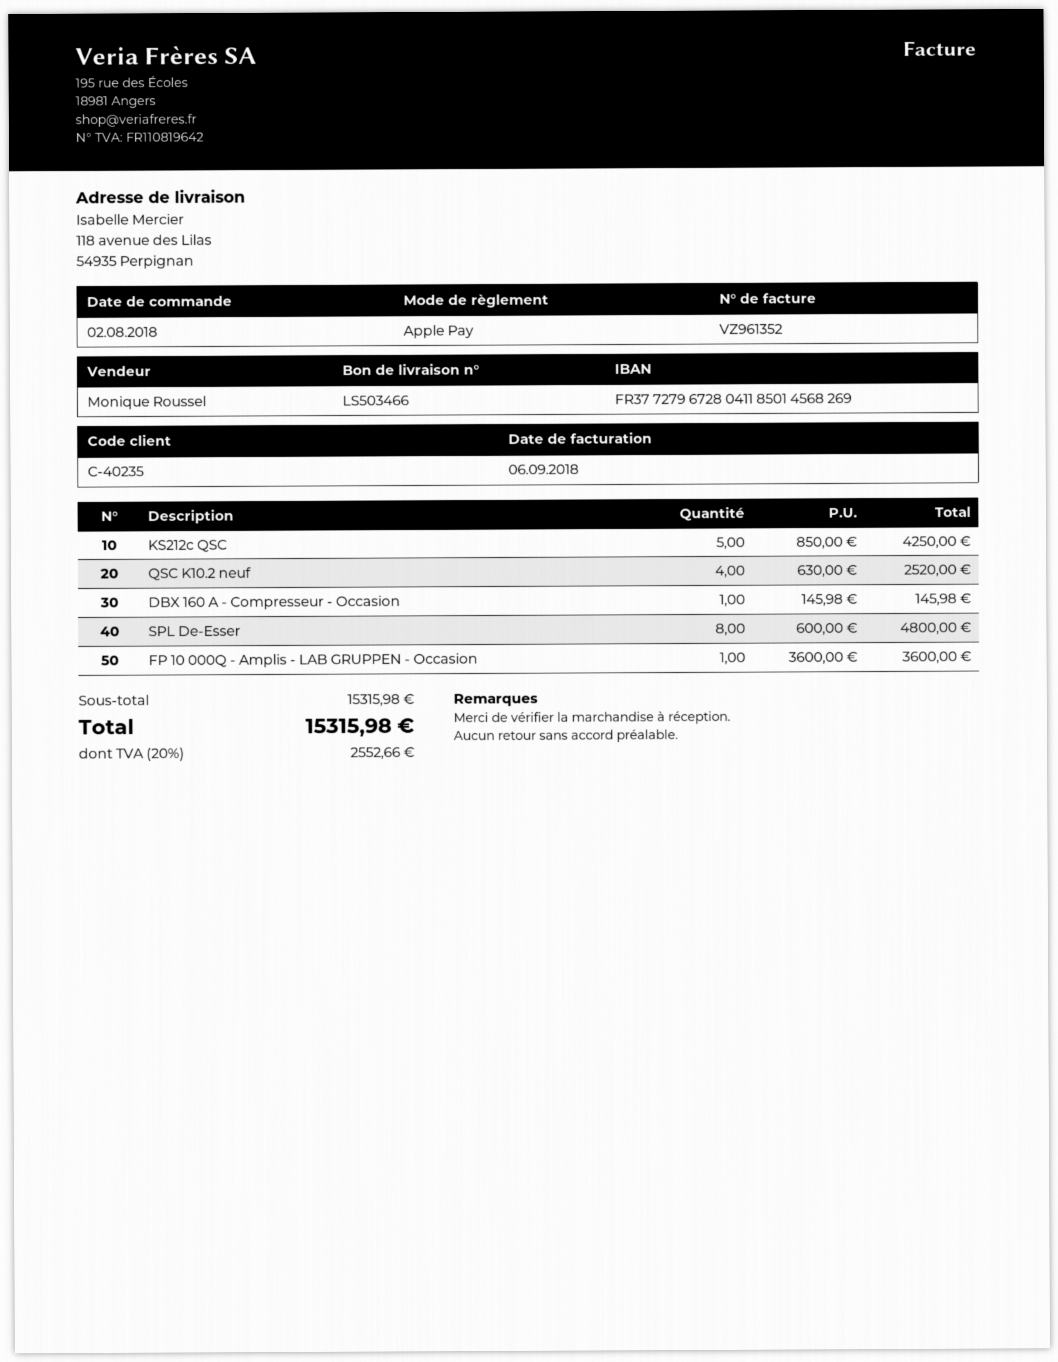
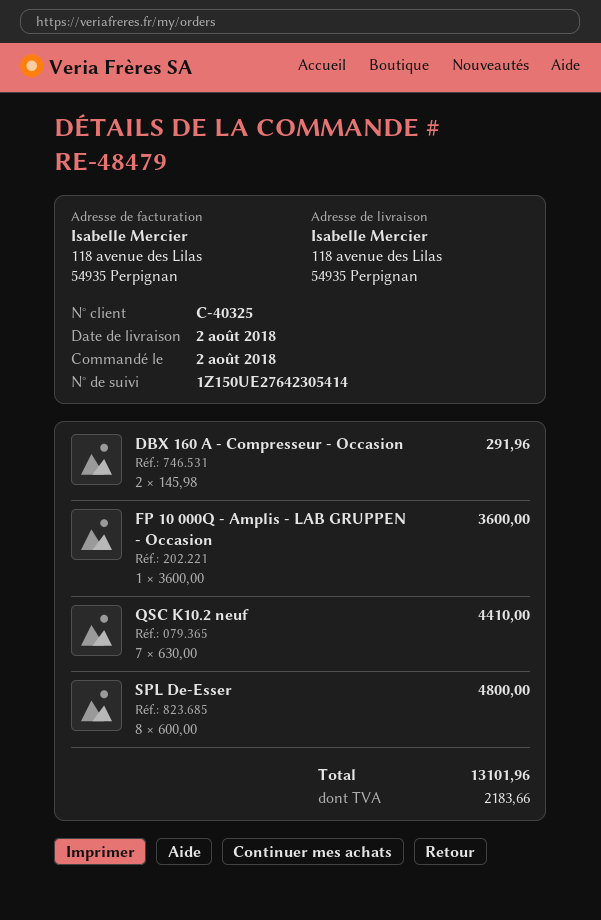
customer number: C-40235 -> C-40325
KS212c QSC: 5 x 850.00 = 4250.00 -> none
QSC K10.2 neuf: 4 x 630.00 = 2520.00 -> 7 x 630.00 = 4410.00
DBX 160 A - Compresseur - Occasion: 1 x 145.98 = 145.98 -> 2 x 145.98 = 291.96
tax: 2552.66 -> 2183.66
total: 15315.98 -> 13101.96

